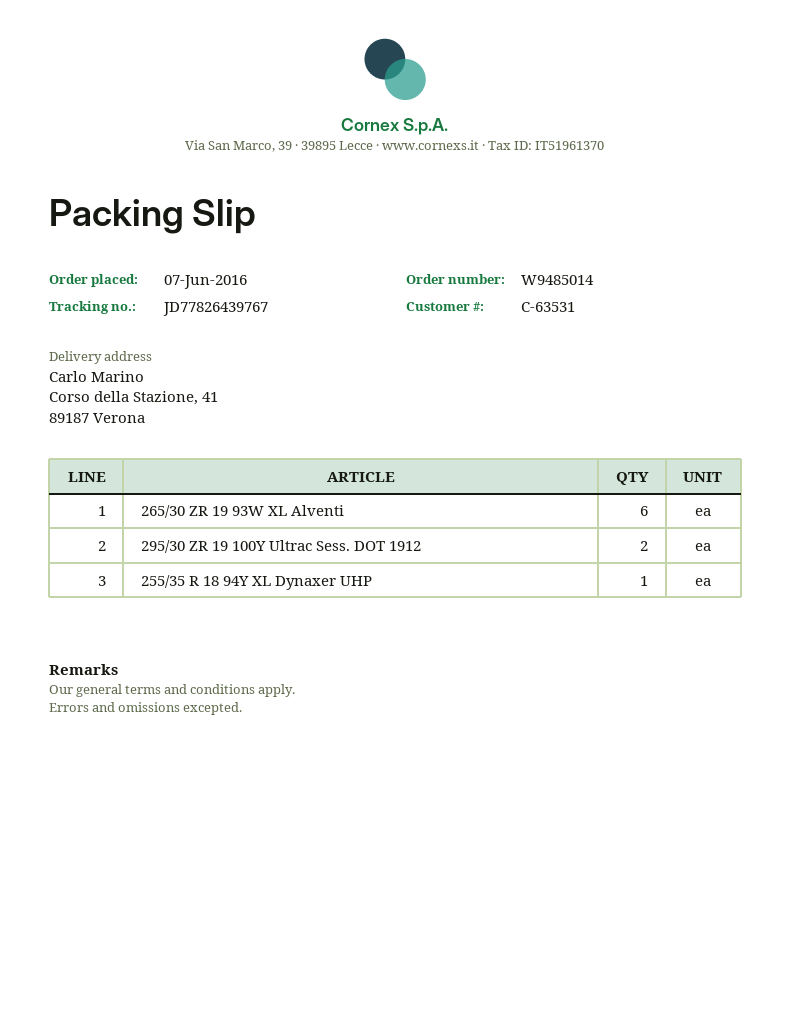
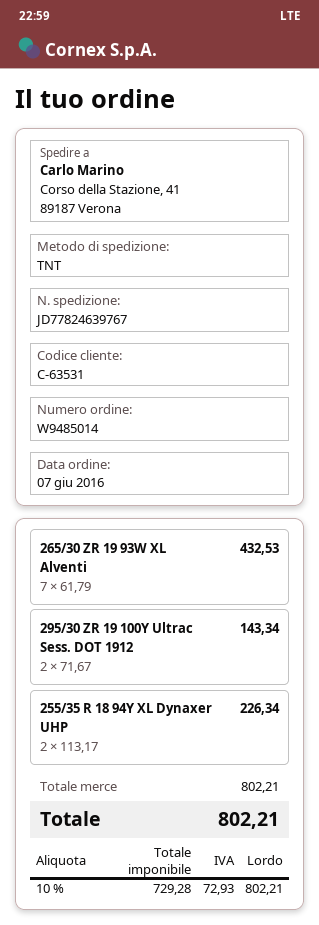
tracking number: JD77826439767 -> JD77824639767
265/30 ZR 19 93W XL Alventi: 6 -> 7
255/35 R 18 94Y XL Dynaxer UHP: 1 -> 2

